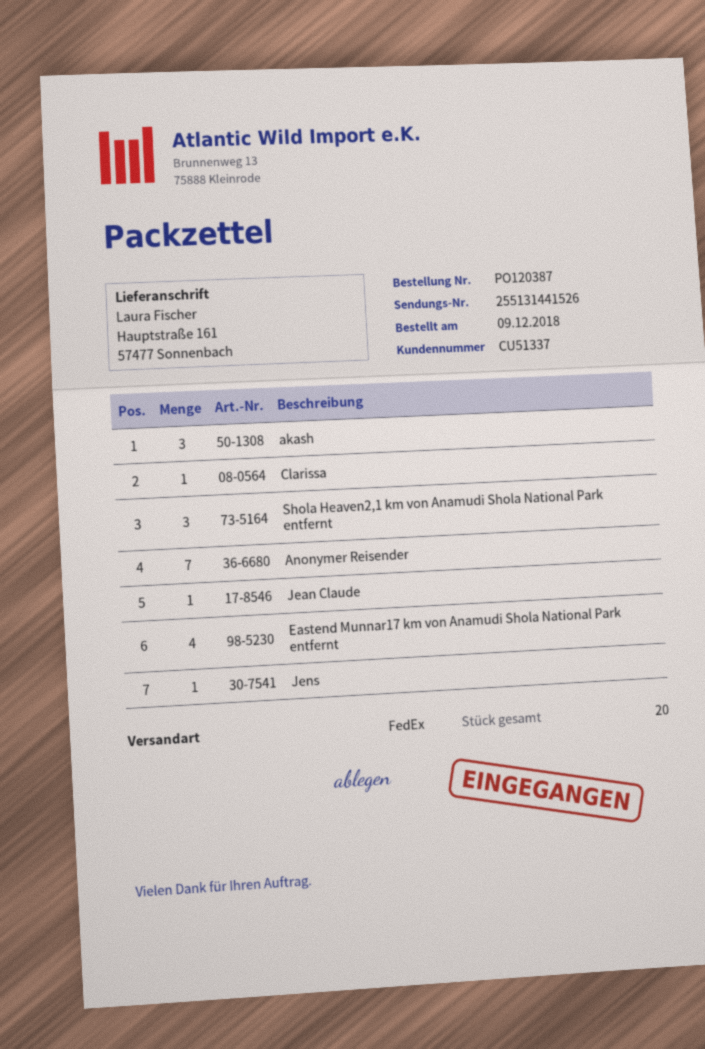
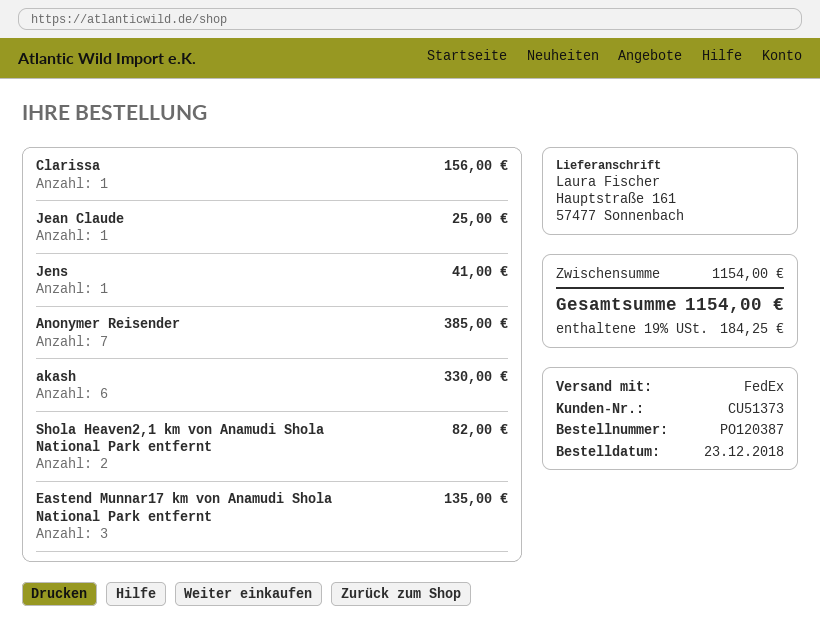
order date: 2018-12-09 -> 2018-12-23
customer number: CU51337 -> CU51373
akash: 3 -> 6
Shola Heaven2,1 km von Anamudi Shola National Park entfernt: 3 -> 2
Eastend Munnar17 km von Anamudi Shola National Park entfernt: 4 -> 3

